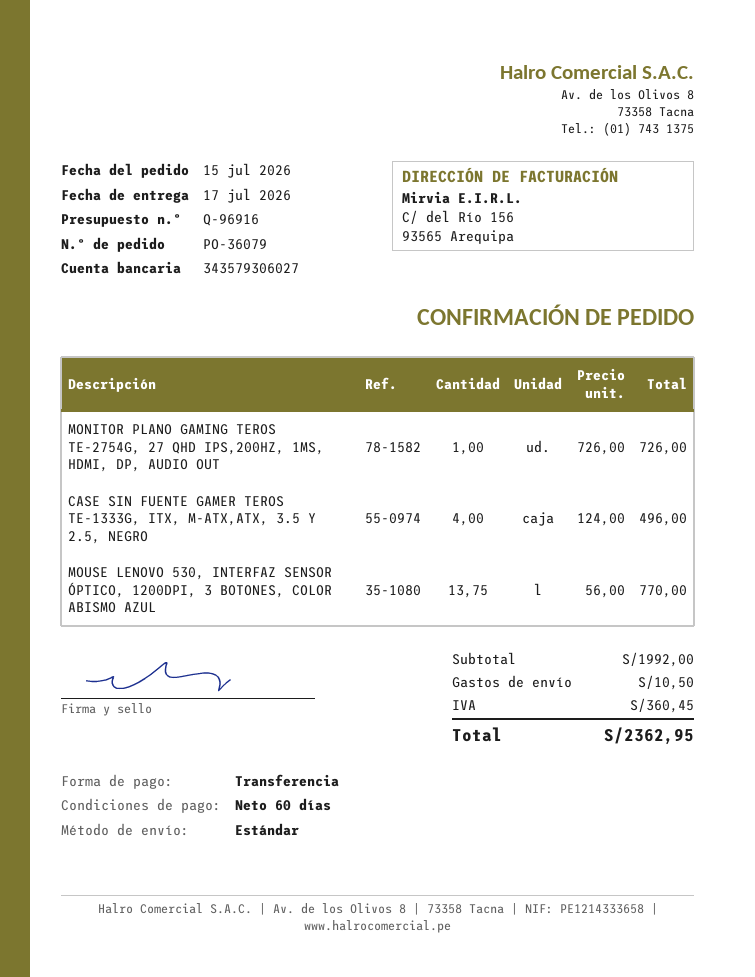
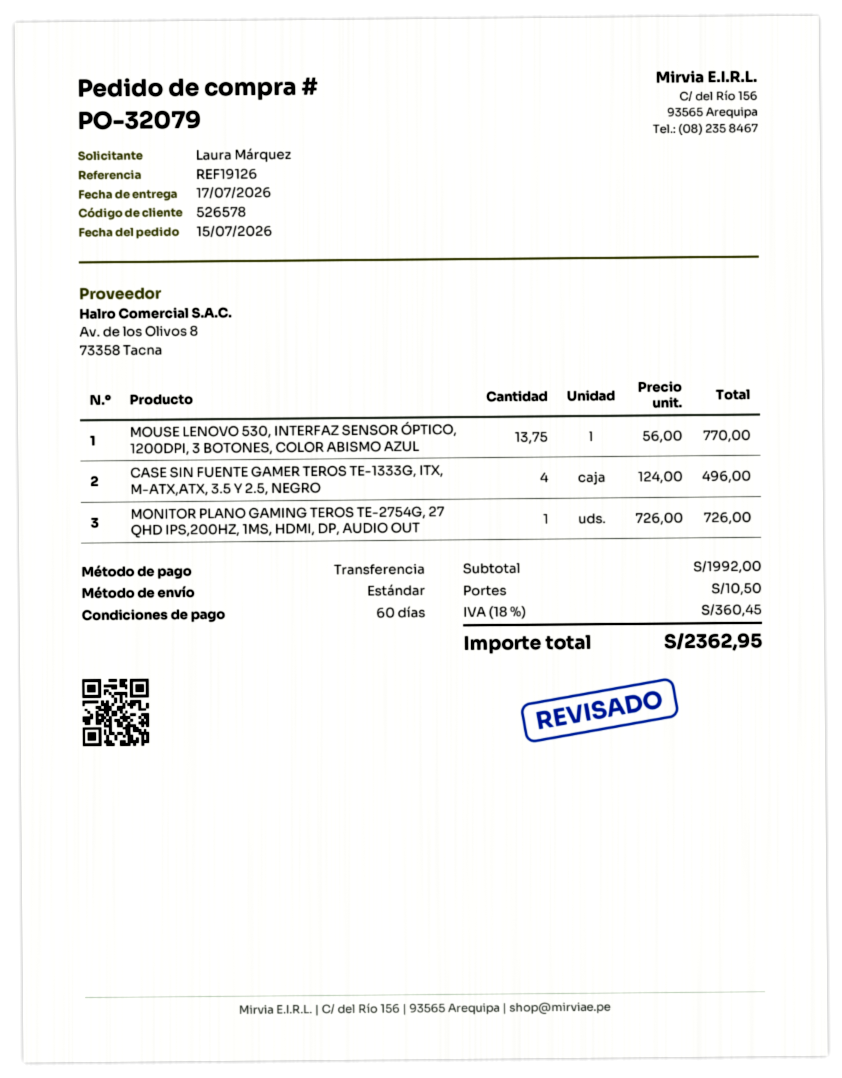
order number: PO-36079 -> PO-32079

